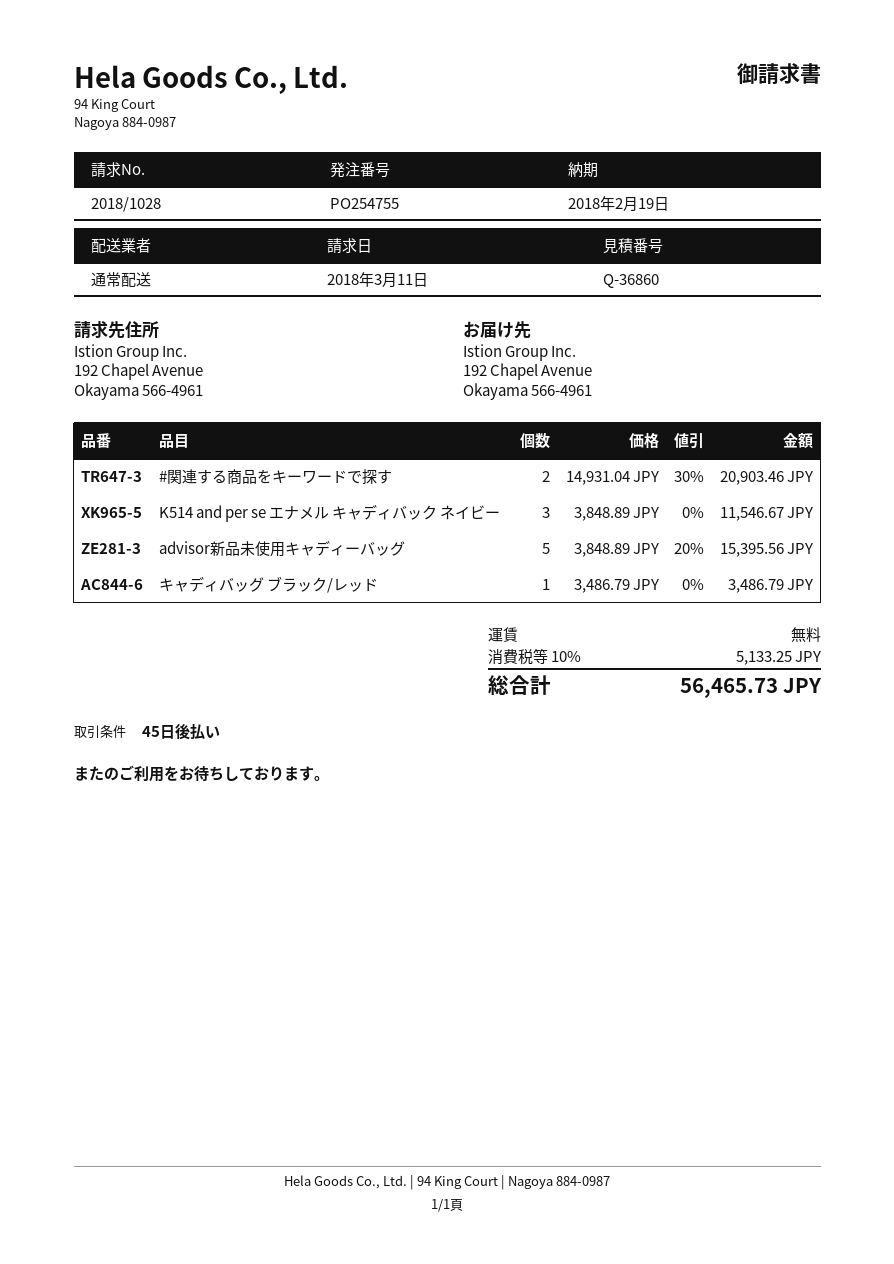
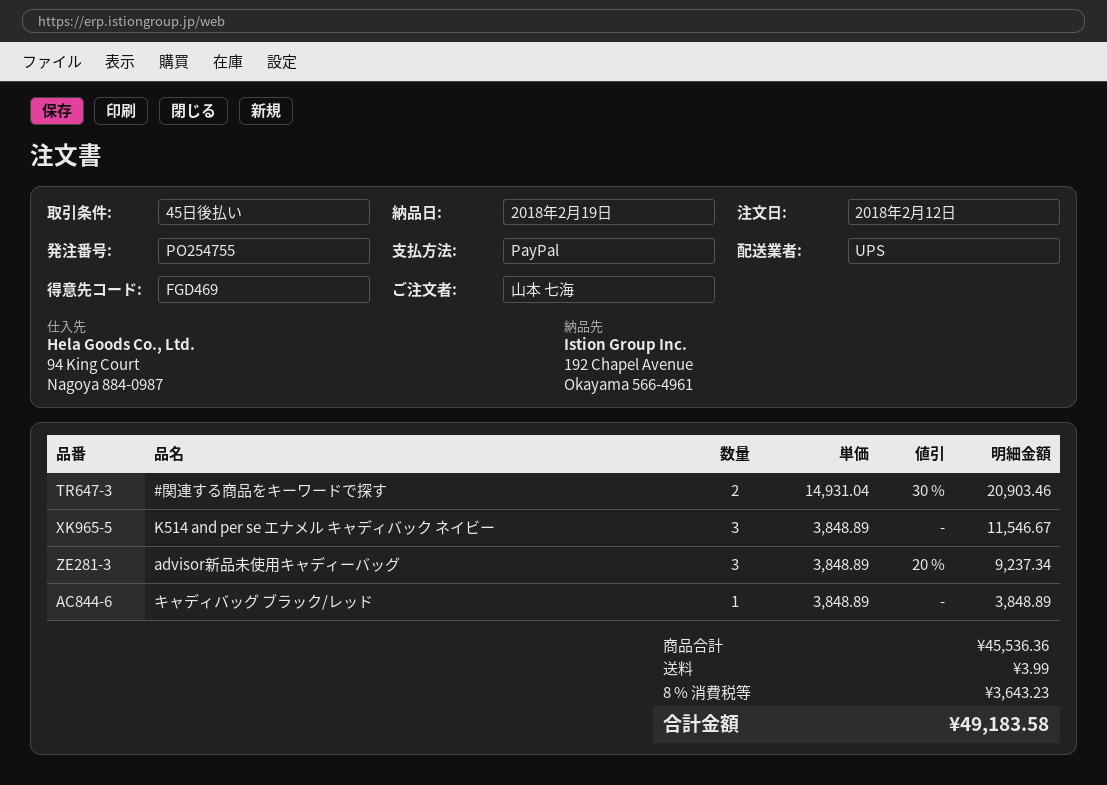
shipping method: standard -> UPS
advisor新品未使用キャディーバッグ: 5 x 3848.89 - 20% = 15395.56 -> 3 x 3848.89 - 20% = 9237.34
キャディバッグ ブラック/レッド: 1 x 3486.79 = 3486.79 -> 1 x 3848.89 = 3848.89
shipping: 0.00 -> 3.99
tax: 10% = 5133.25 -> 8% = 3643.23
total: 56465.73 -> 49183.58

